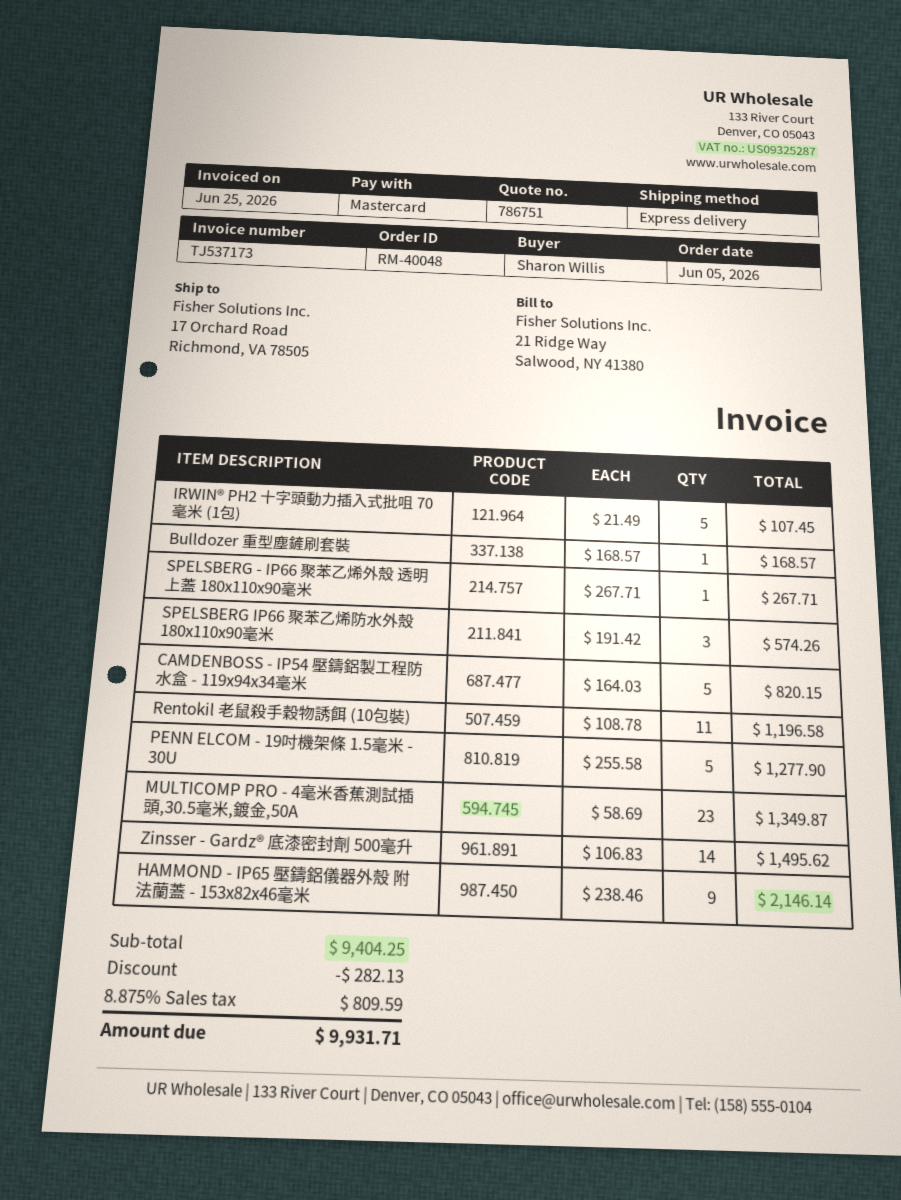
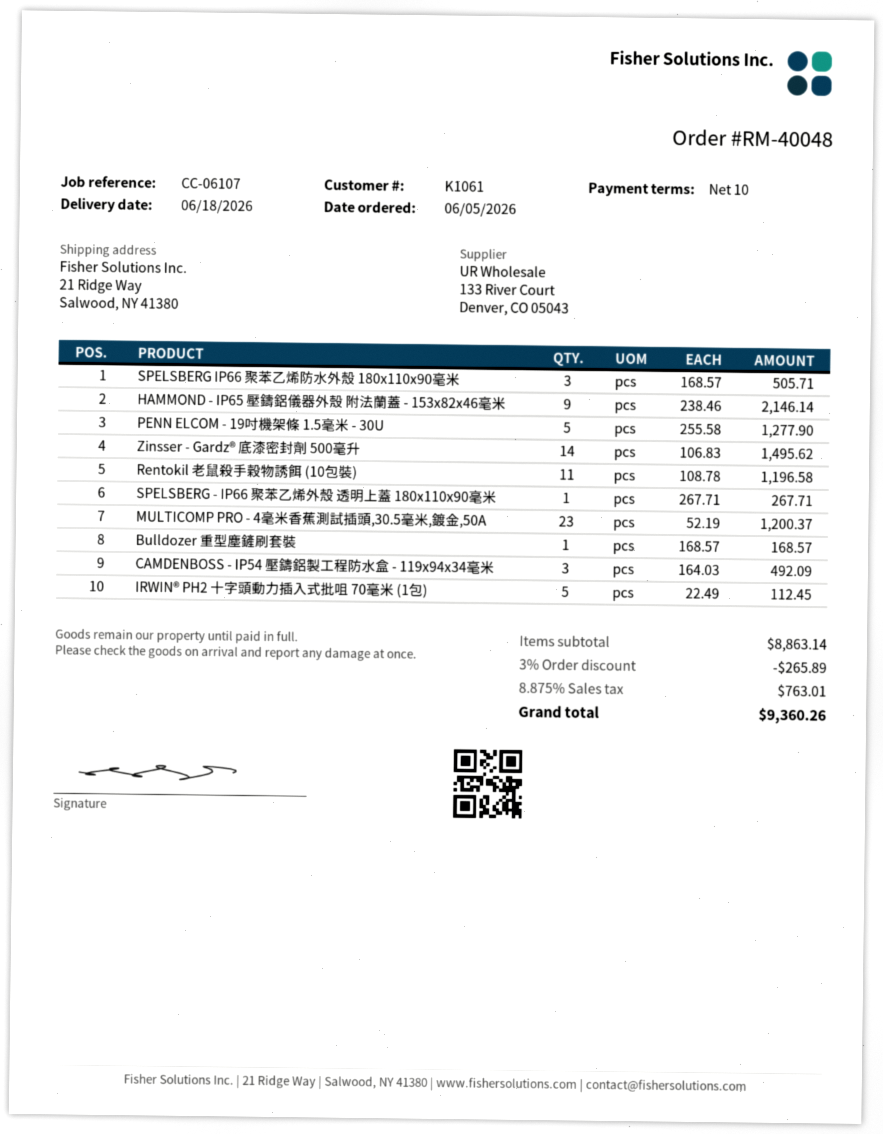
ship to: 17 Orchard Road, Richmond, VA 78505 -> 21 Ridge Way, Salwood, NY 41380
IRWIN® PH2 十字頭動力插入式批咀 70毫米 (1包): 5 x 21.49 = 107.45 -> 5 x 22.49 = 112.45
SPELSBERG IP66 聚苯乙烯防水外殼 180x110x90毫米: 3 x 191.42 = 574.26 -> 3 x 168.57 = 505.71
CAMDENBOSS - IP54 壓鑄鋁製工程防水盒 - 119x94x34毫米: 5 x 164.03 = 820.15 -> 3 x 164.03 = 492.09
MULTICOMP PRO - 4毫米香蕉測試插頭,30.5毫米,鍍金,50A: 23 x 58.69 = 1349.87 -> 23 x 52.19 = 1200.37
subtotal: 9404.25 -> 8863.14
discount: 282.13 -> 265.89
tax: 8.875% = 809.59 -> 8.875% = 763.01
total: 9931.71 -> 9360.26

